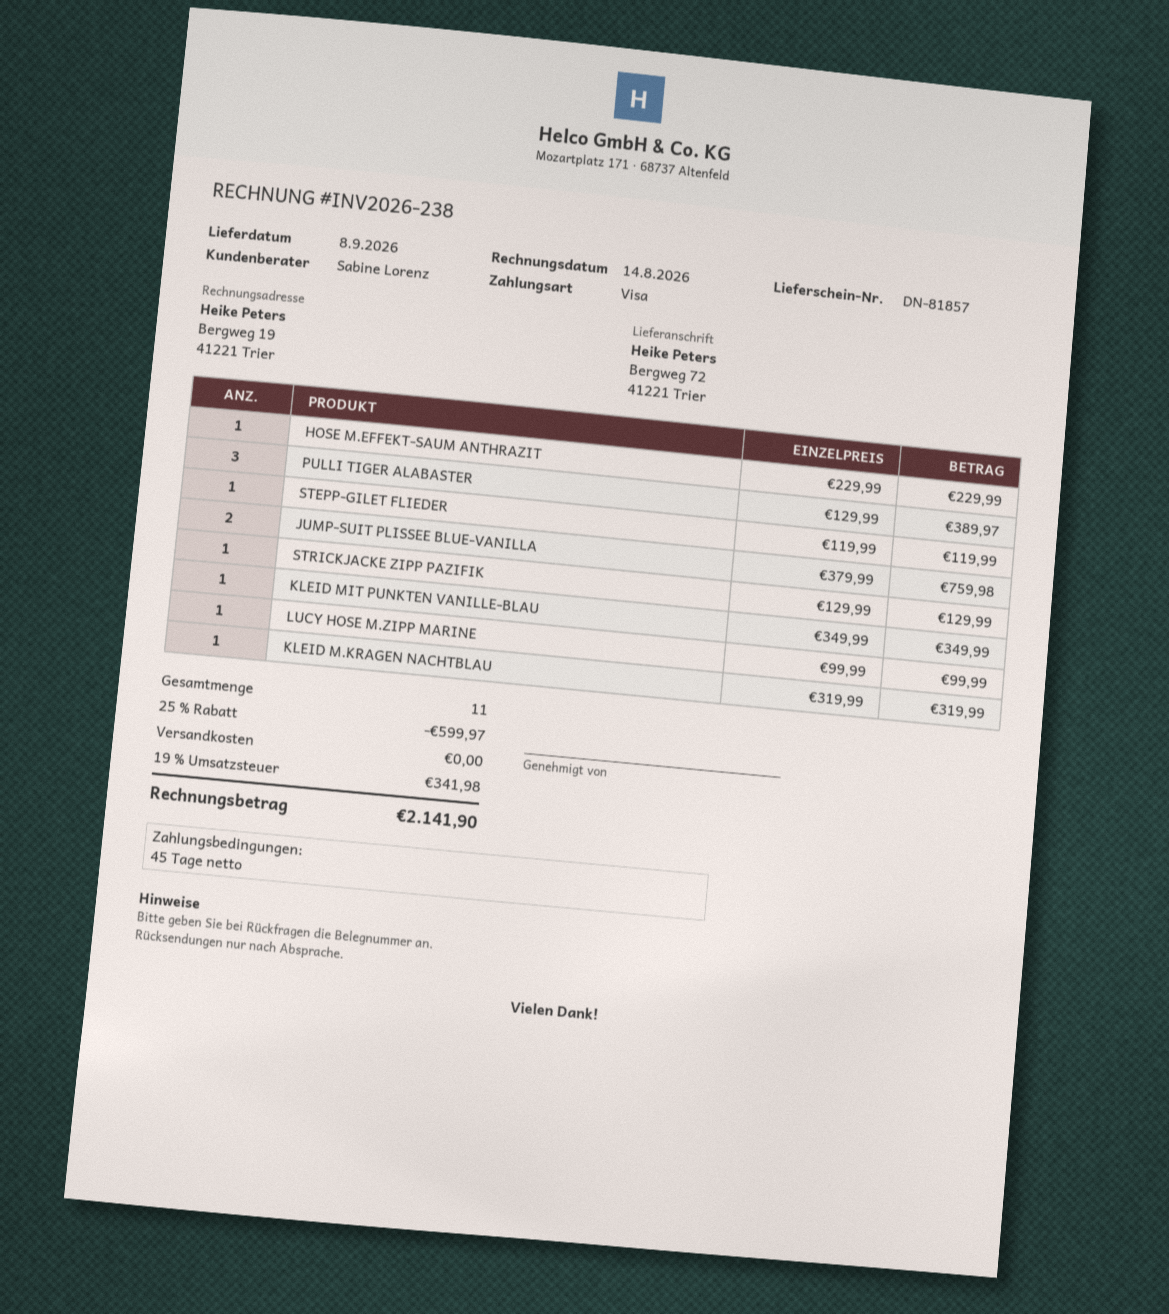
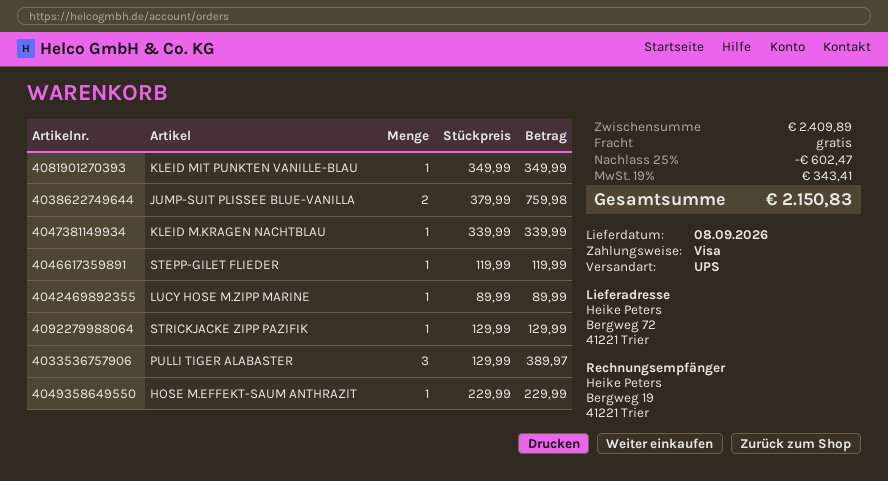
LUCY HOSE M.ZIPP MARINE: 1 x 99.99 = 99.99 -> 1 x 89.99 = 89.99
KLEID M.KRAGEN NACHTBLAU: 1 x 319.99 = 319.99 -> 1 x 339.99 = 339.99
discount: 25% = 599.97 -> 25% = 602.47
tax: 19% = 341.98 -> 19% = 343.41
total: 2141.90 -> 2150.83

